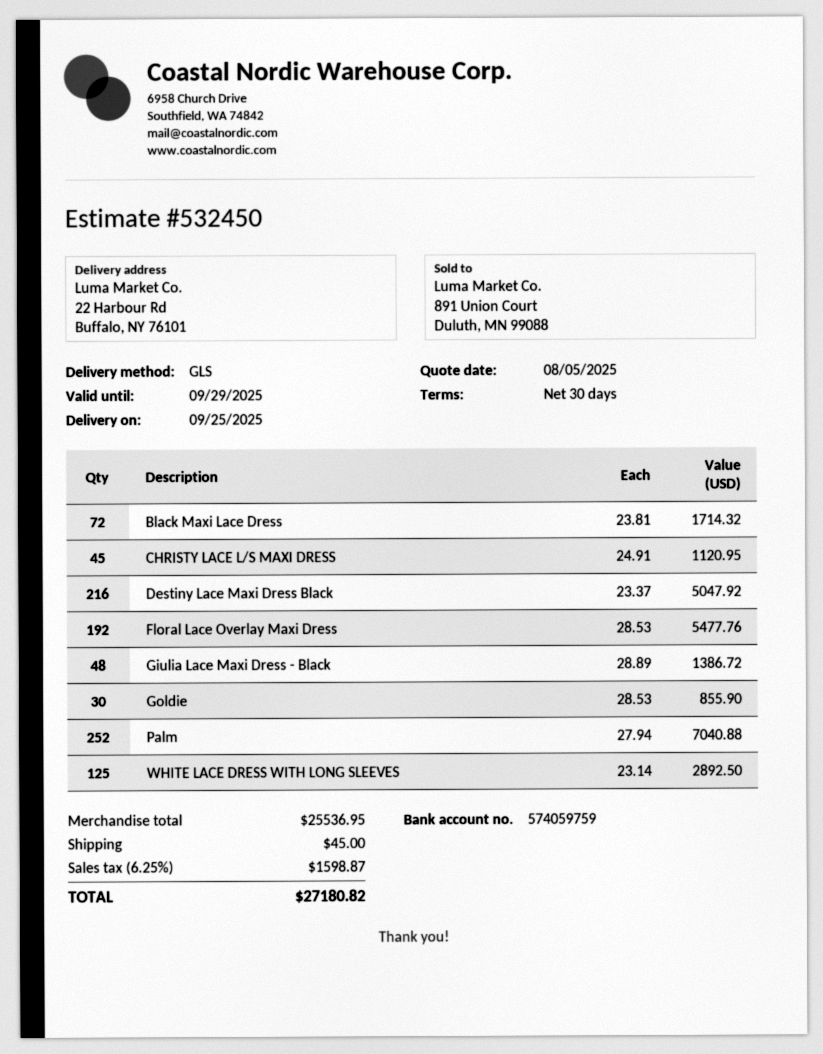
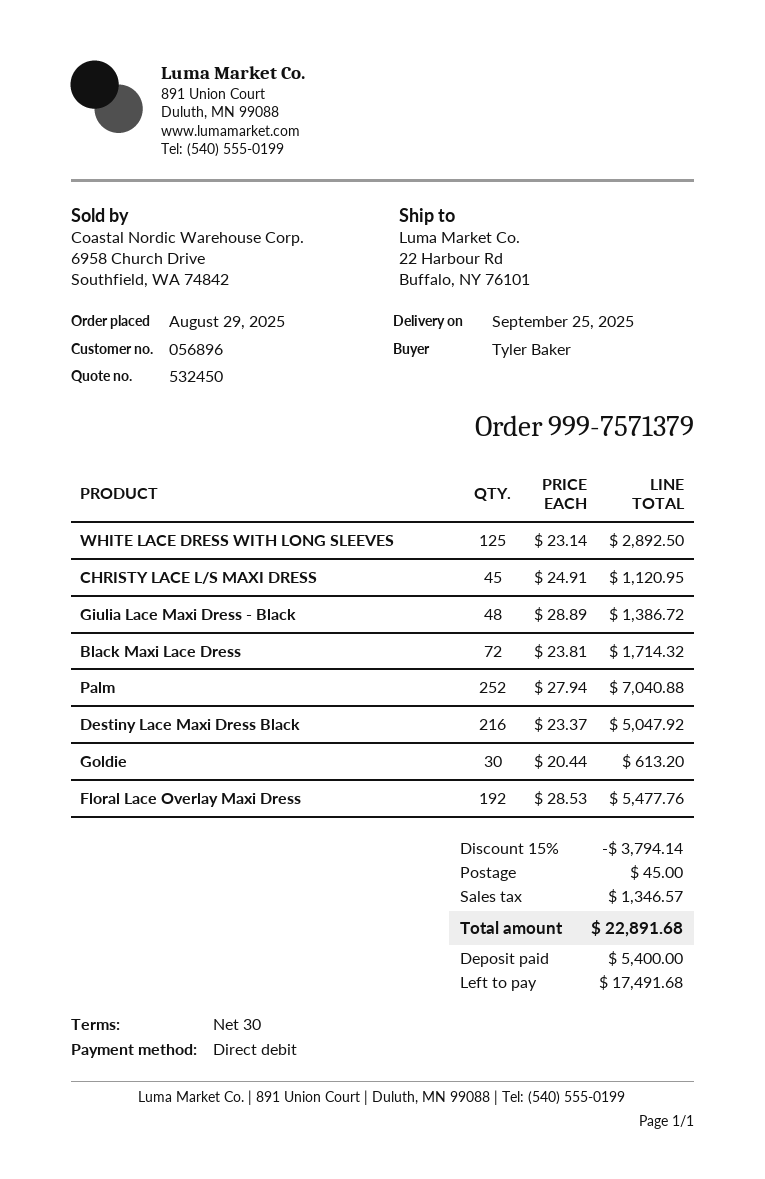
Goldie: 30 x 28.53 = 855.90 -> 30 x 20.44 = 613.20
discount: none -> 15% = 3794.14
tax: 1598.87 -> 1346.57
total: 27180.82 -> 22891.68

